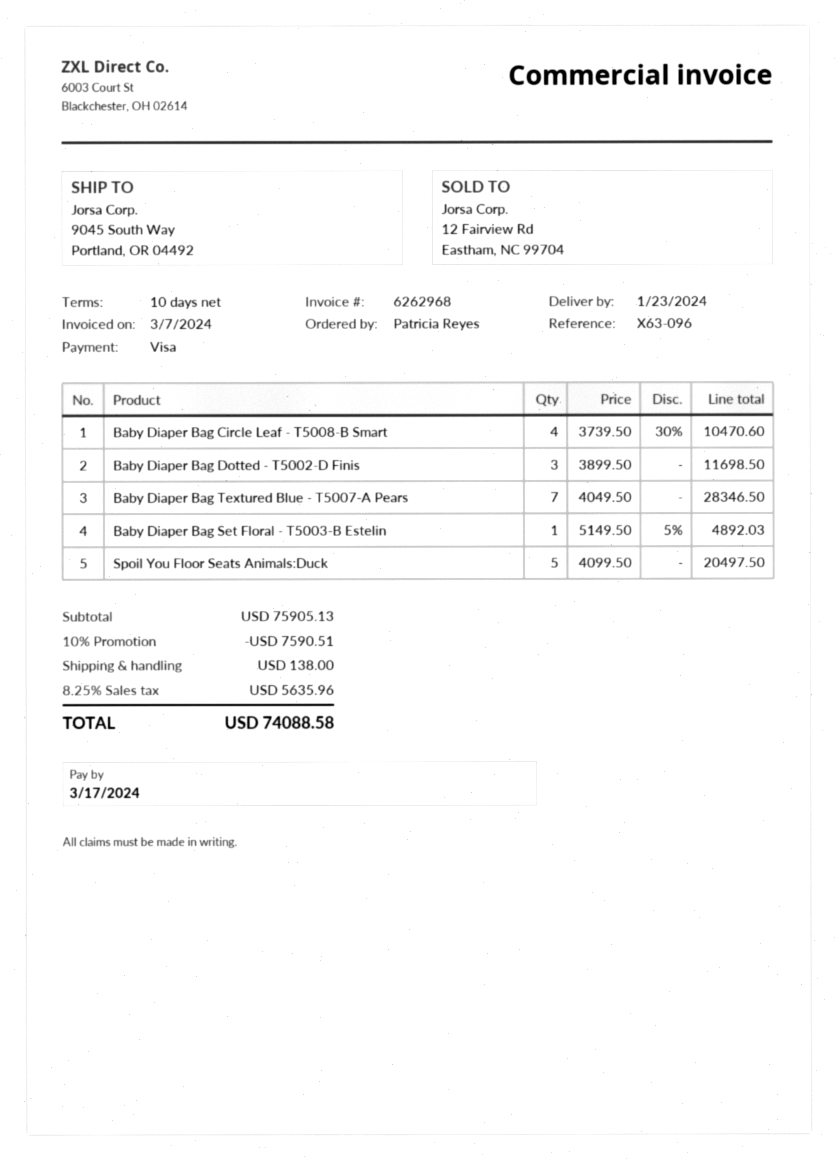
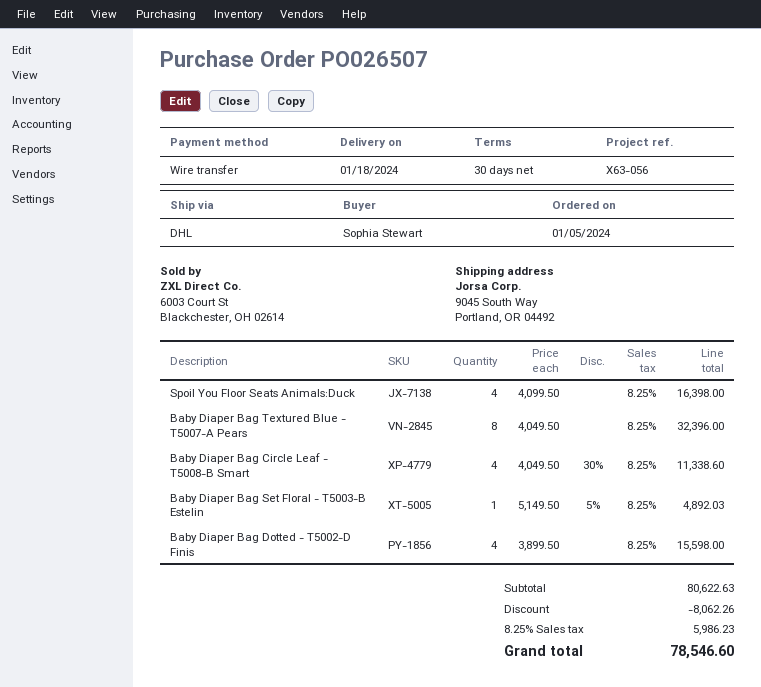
delivery date: 2024-01-23 -> 2024-01-18
payment terms: 10 days -> 30 days
reference: X63-096 -> X63-056
ordered by: Patricia Reyes -> Sophia Stewart
payment method: Visa -> bank transfer
Baby Diaper Bag Circle Leaf - T5008-B Smart: 4 x 3739.50 - 30% = 10470.60 -> 4 x 4049.50 - 30% = 11338.60
Baby Diaper Bag Dotted - T5002-D Finis: 3 x 3899.50 = 11698.50 -> 4 x 3899.50 = 15598.00
Baby Diaper Bag Textured Blue - T5007-A Pears: 7 x 4049.50 = 28346.50 -> 8 x 4049.50 = 32396.00
Spoil You Floor Seats Animals:Duck: 5 x 4099.50 = 20497.50 -> 4 x 4099.50 = 16398.00
subtotal: 75905.13 -> 80622.63
discount: 7590.51 -> 8062.26
shipping: 138.00 -> none
tax: 8.25% = 5635.96 -> 8.25% = 5986.23
total: 74088.58 -> 78546.60

